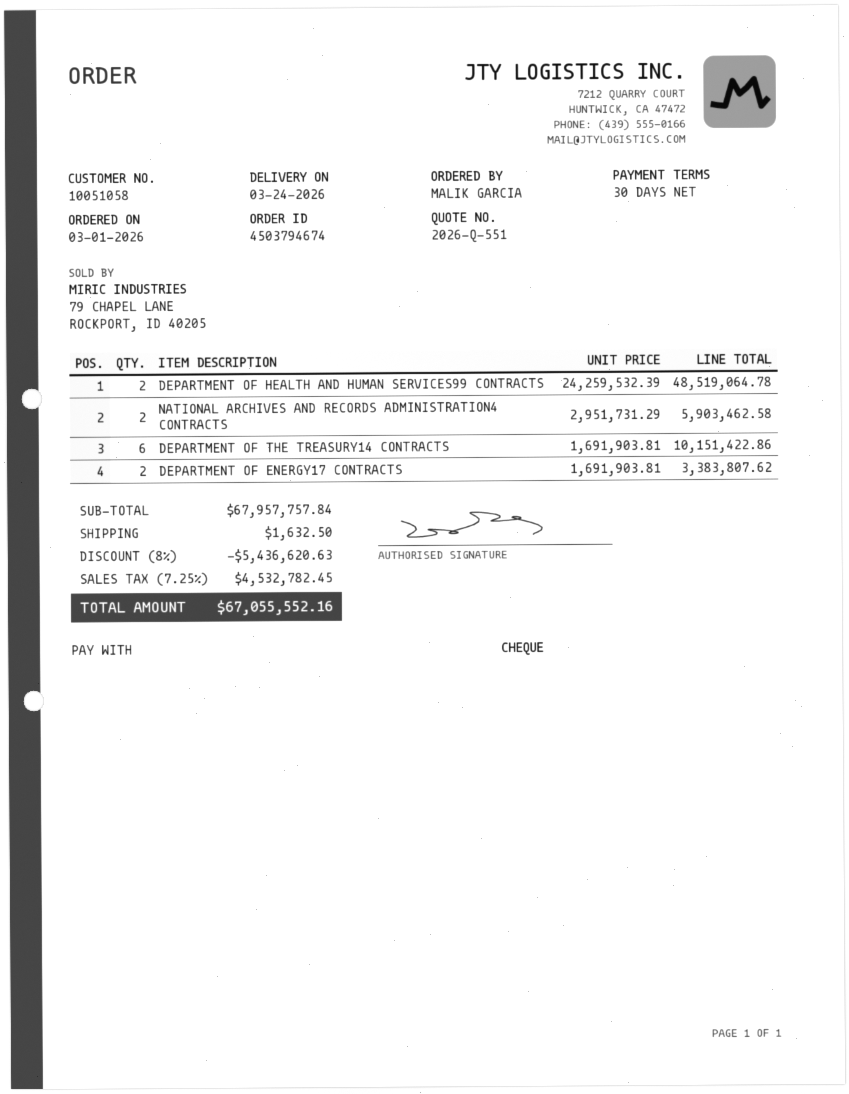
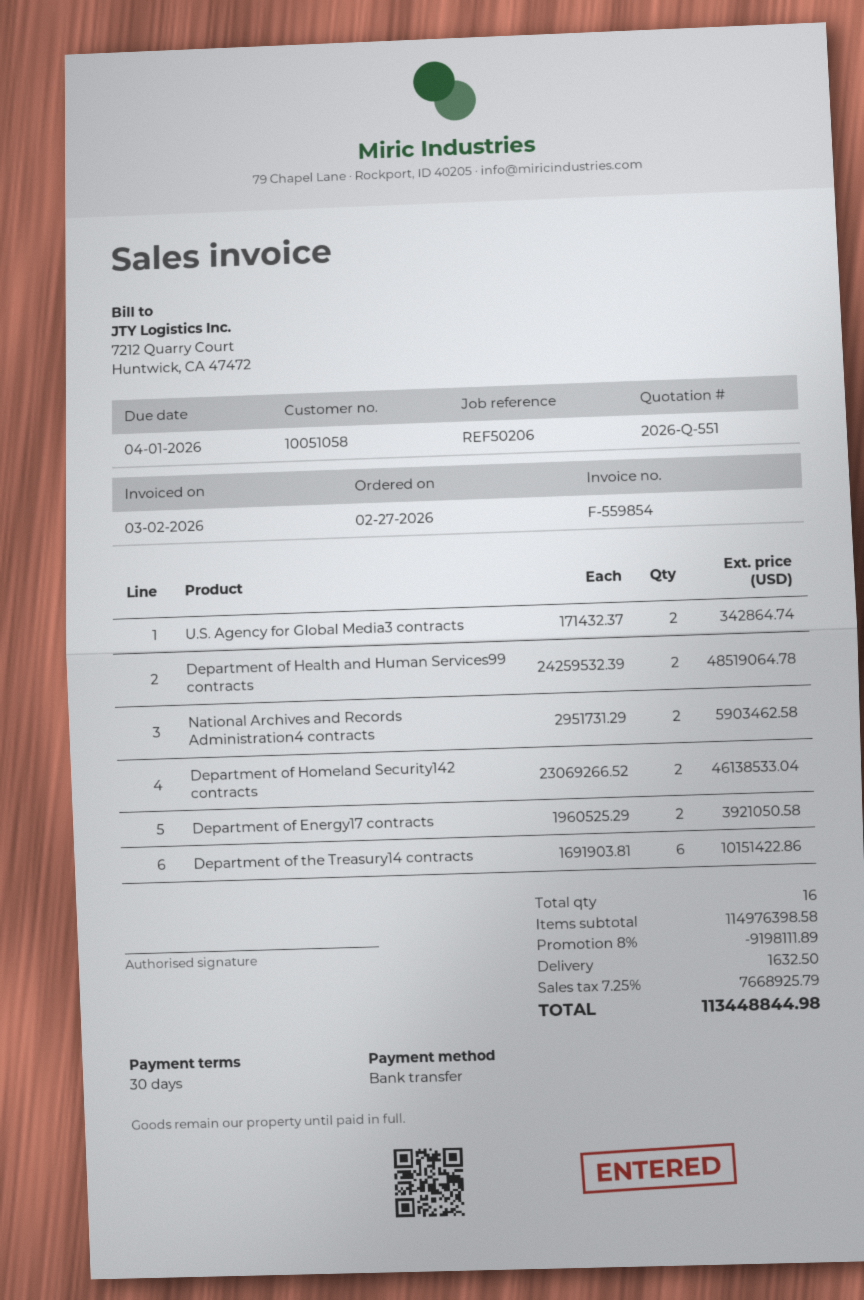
order date: 2026-03-01 -> 2026-02-27
payment method: cheque -> bank transfer
DEPARTMENT OF ENERGY17 CONTRACTS: 2 x 1691903.81 = 3383807.62 -> 2 x 1960525.29 = 3921050.58
U.S. Agency for Global Media3 contracts: none -> 2 x 171432.37 = 342864.74
Department of Homeland Security142 contracts: none -> 2 x 23069266.52 = 46138533.04
subtotal: 67957757.84 -> 114976398.58
discount: 8% = 5436620.63 -> 8% = 9198111.89
tax: 7.25% = 4532782.45 -> 7.25% = 7668925.79
total: 67055552.16 -> 113448844.98

